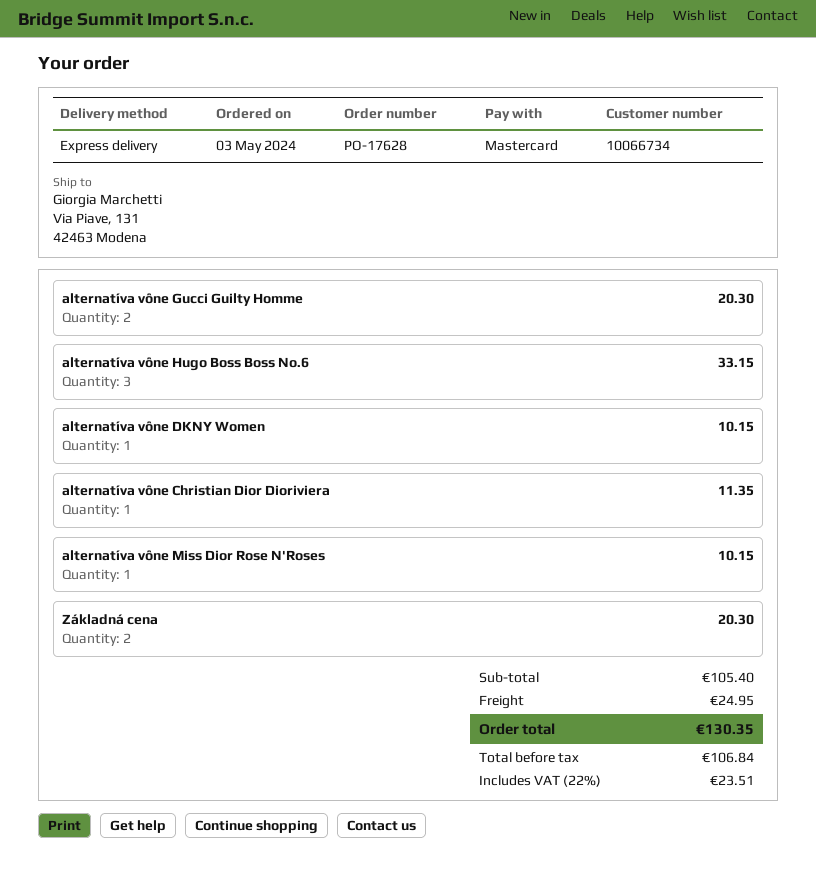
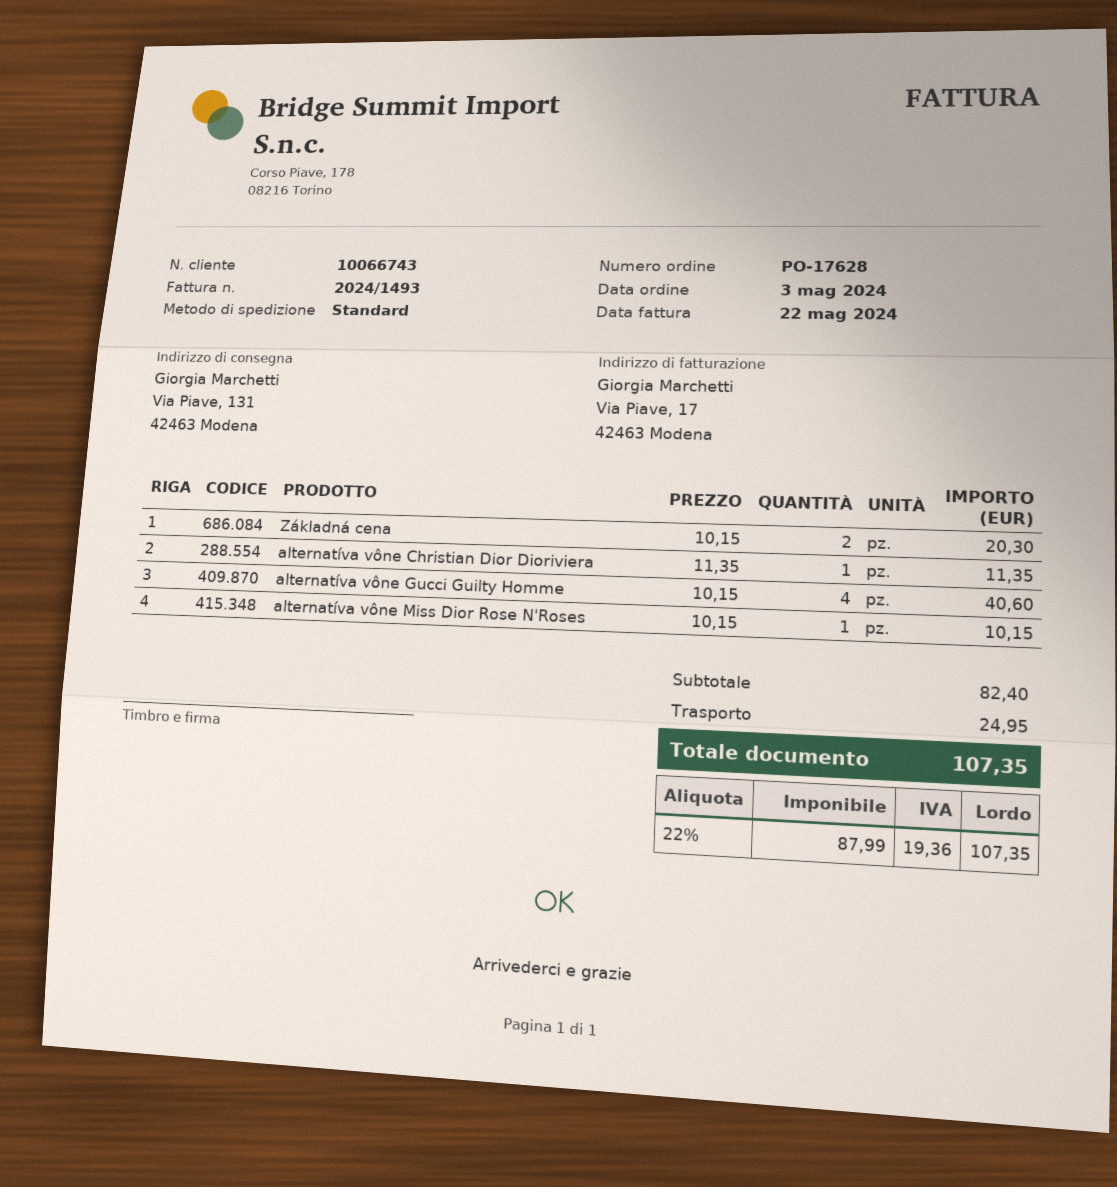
customer number: 10066734 -> 10066743
shipping method: express -> standard
alternatíva vône Gucci Guilty Homme: 2 for 20.30 -> 4 for 40.60
alternatíva vône Hugo Boss Boss No.6: 3 for 33.15 -> none
alternatíva vône DKNY Women: 1 for 10.15 -> none
subtotal: 105.40 -> 82.40
net: 106.84 -> 87.99
tax: 22% = 23.51 -> 22% = 19.36
total: 130.35 -> 107.35

